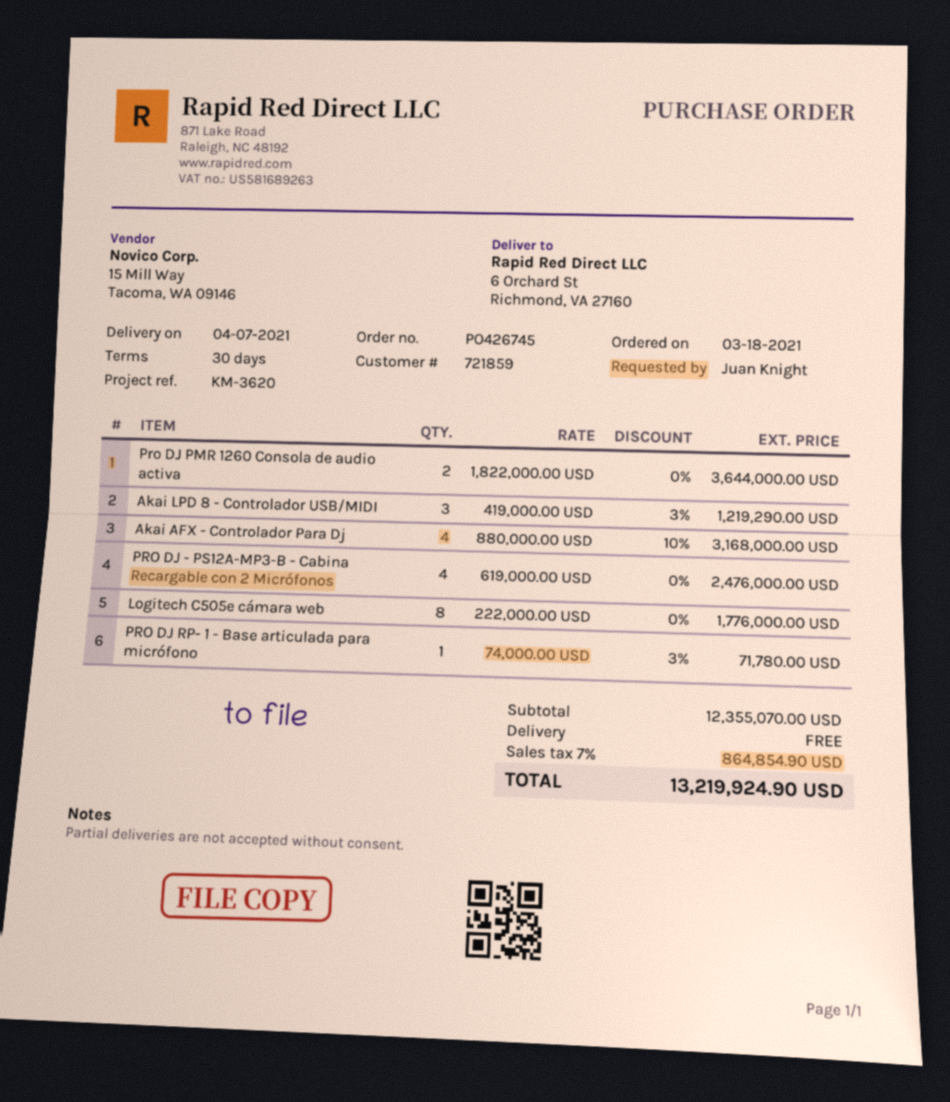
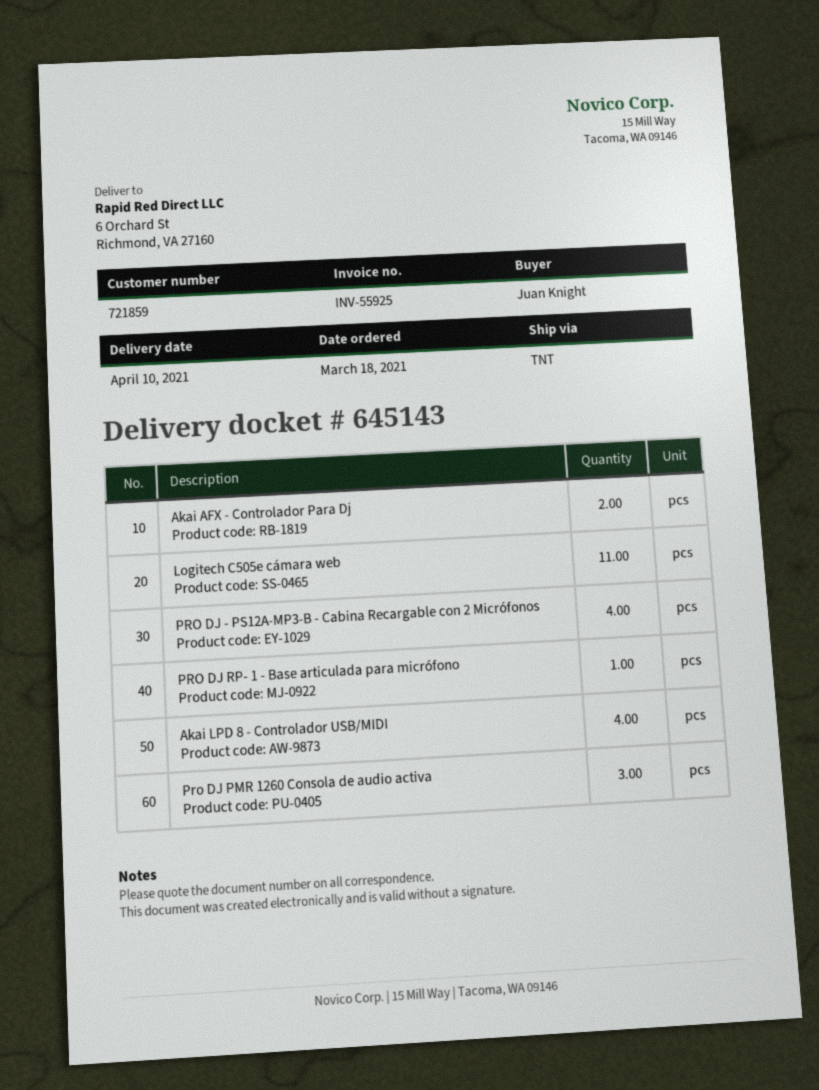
delivery date: 2021-04-07 -> 2021-04-10
Pro DJ PMR 1260 Consola de audio activa: 2 -> 3
Akai LPD 8 - Controlador USB/MIDI: 3 -> 4
Akai AFX - Controlador Para Dj: 4 -> 2
Logitech C505e cámara web: 8 -> 11

